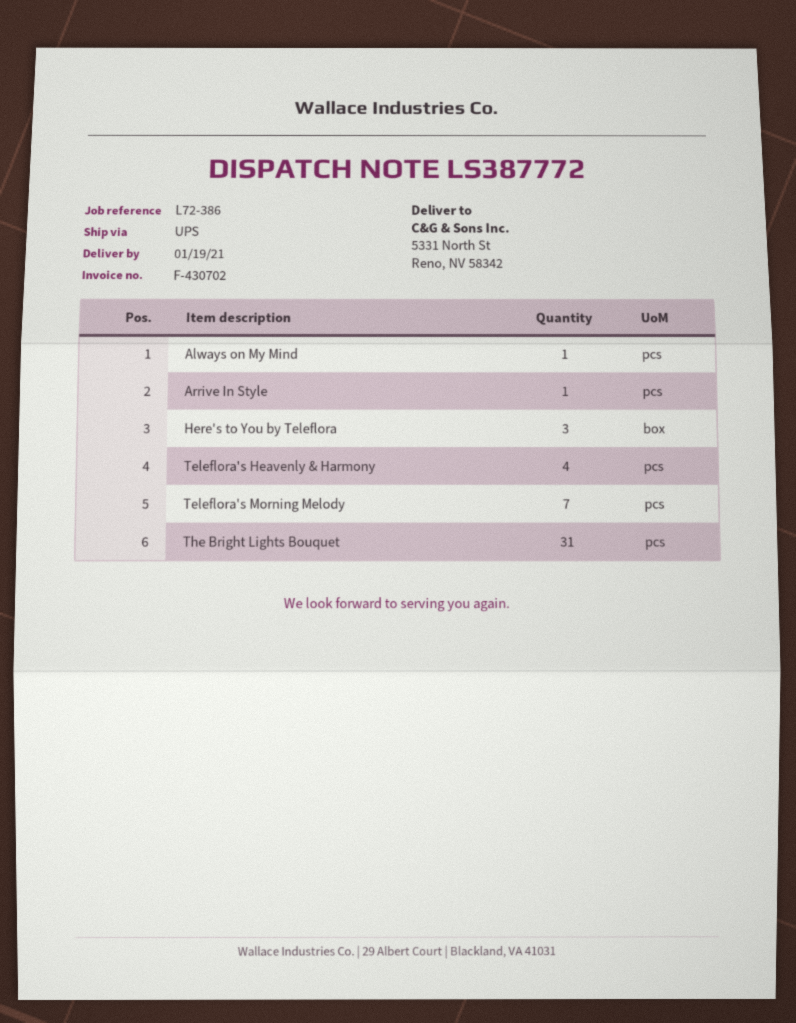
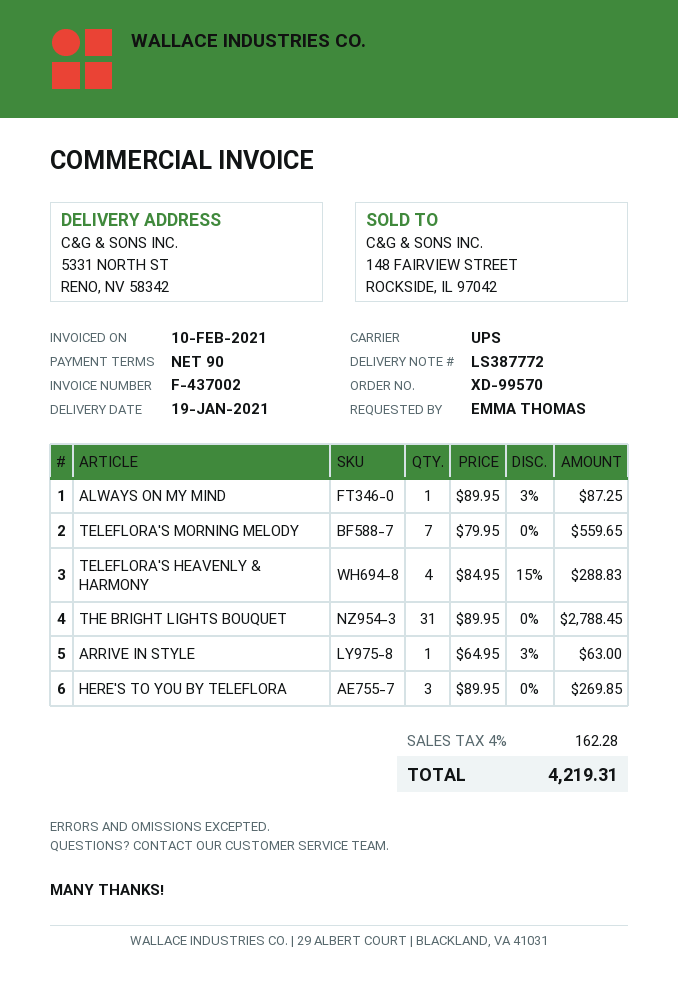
invoice number: F-430702 -> F-437002

